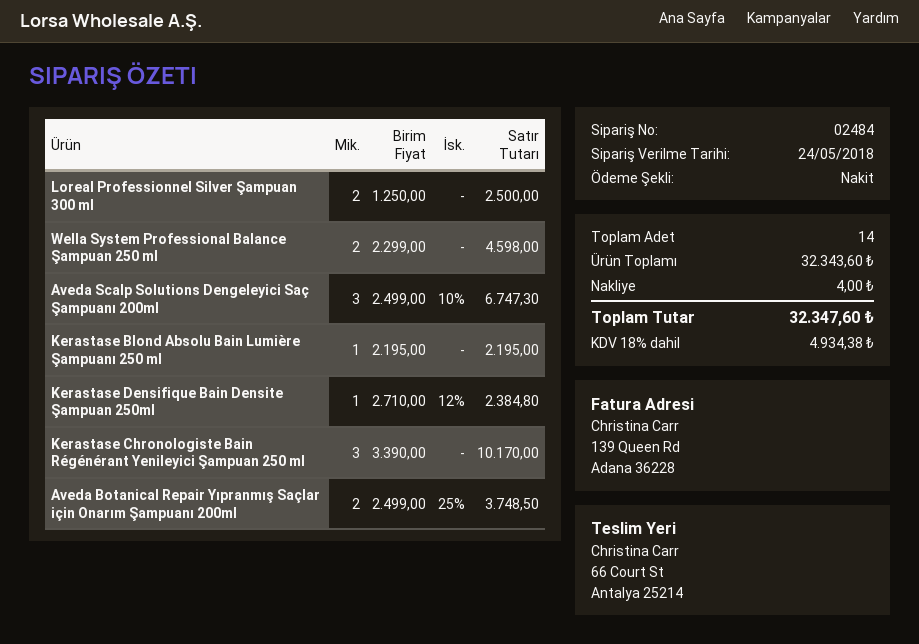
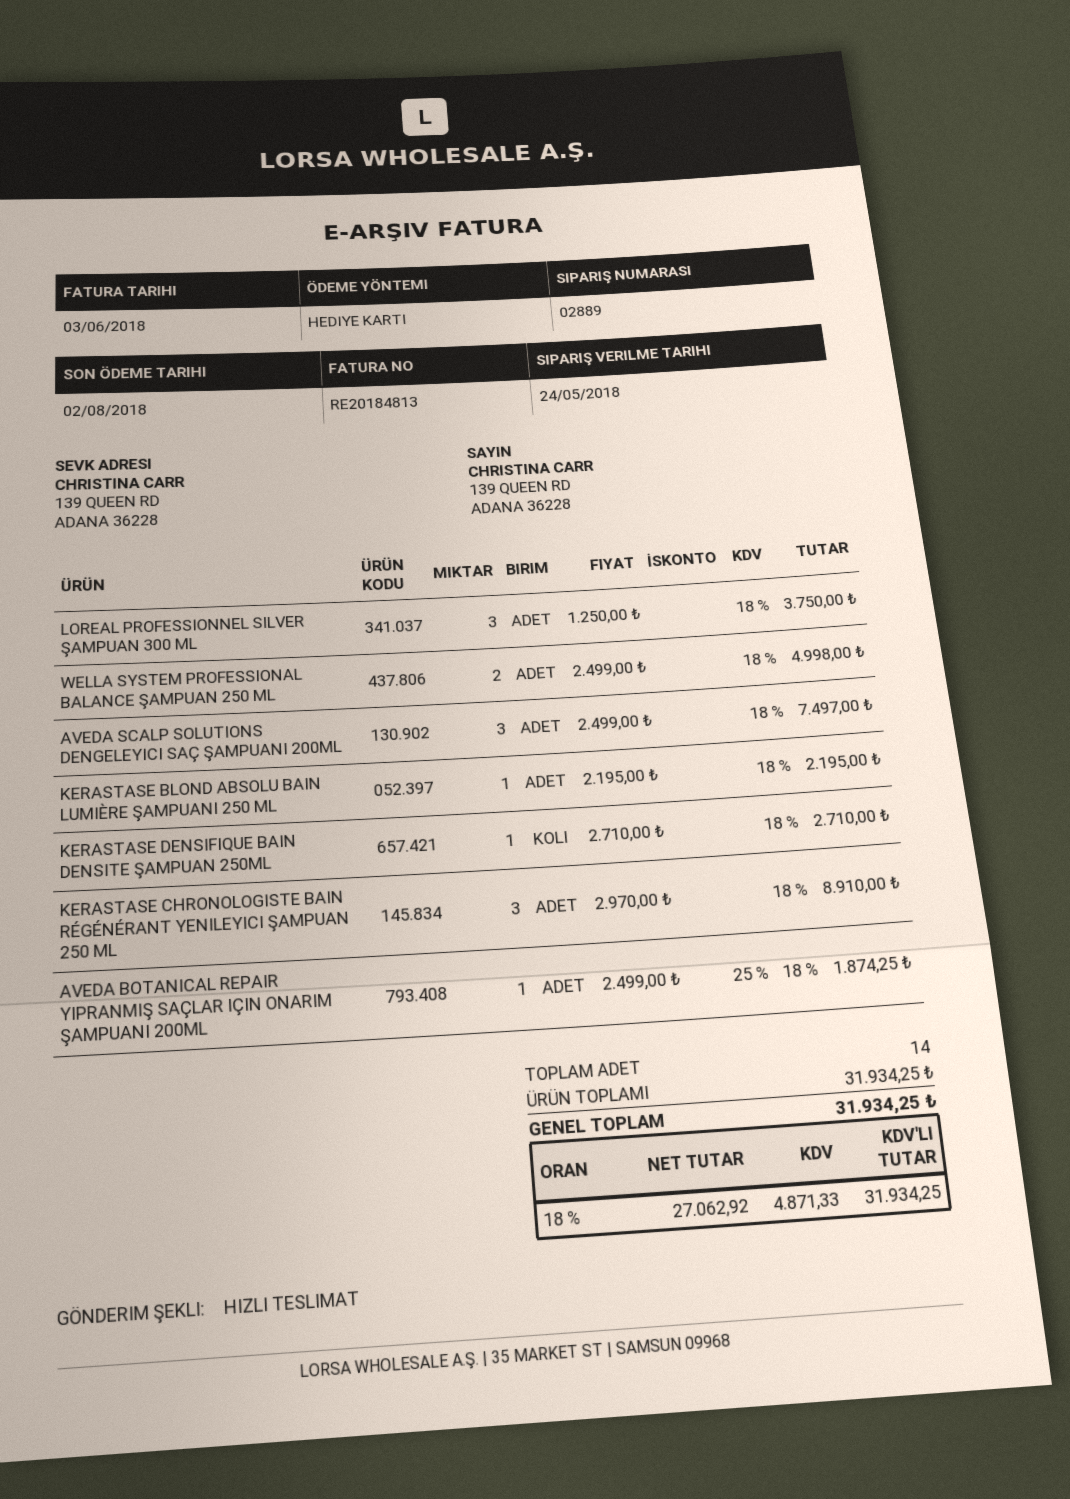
order number: 02484 -> 02889
payment method: cash -> gift card
ship to: 66 Court St, Antalya 25214 -> 139 QUEEN RD, ADANA 36228
Loreal Professionnel Silver Şampuan 300 ml: 2 x 1250.00 = 2500.00 -> 3 x 1250.00 = 3750.00
Wella System Professional Balance Şampuan 250 ml: 2 x 2299.00 = 4598.00 -> 2 x 2499.00 = 4998.00
Aveda Scalp Solutions Dengeleyici Saç Şampuanı 200ml: 3 x 2499.00 - 10% = 6747.30 -> 3 x 2499.00 = 7497.00
Kerastase Densifique Bain Densite Şampuan 250ml: 1 x 2710.00 - 12% = 2384.80 -> 1 x 2710.00 = 2710.00
Kerastase Chronologiste Bain Régénérant Yenileyici Şampuan 250 ml: 3 x 3390.00 = 10170.00 -> 3 x 2970.00 = 8910.00
Aveda Botanical Repair Yıpranmış Saçlar için Onarım Şampuanı 200ml: 2 x 2499.00 - 25% = 3748.50 -> 1 x 2499.00 - 25% = 1874.25
subtotal: 32343.60 -> 31934.25
shipping: 4.00 -> none
tax: 18% = 4934.38 -> 18% = 4871.33
total: 32347.60 -> 31934.25

